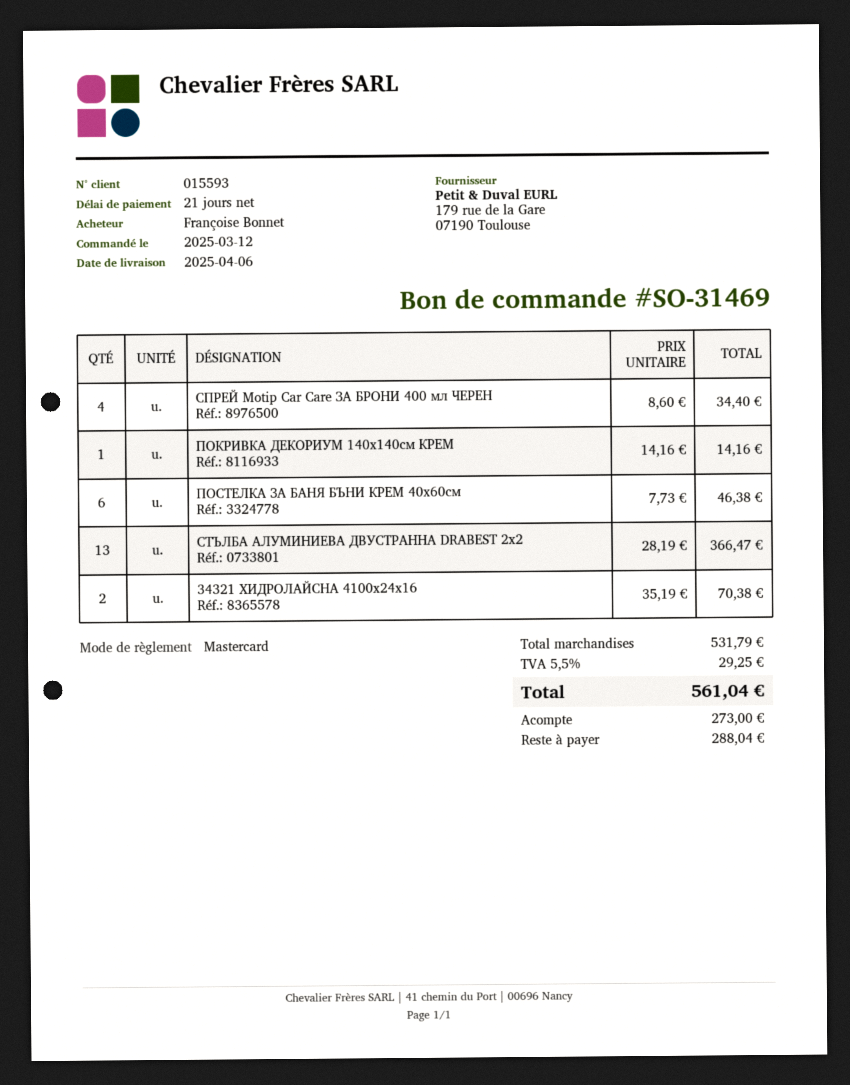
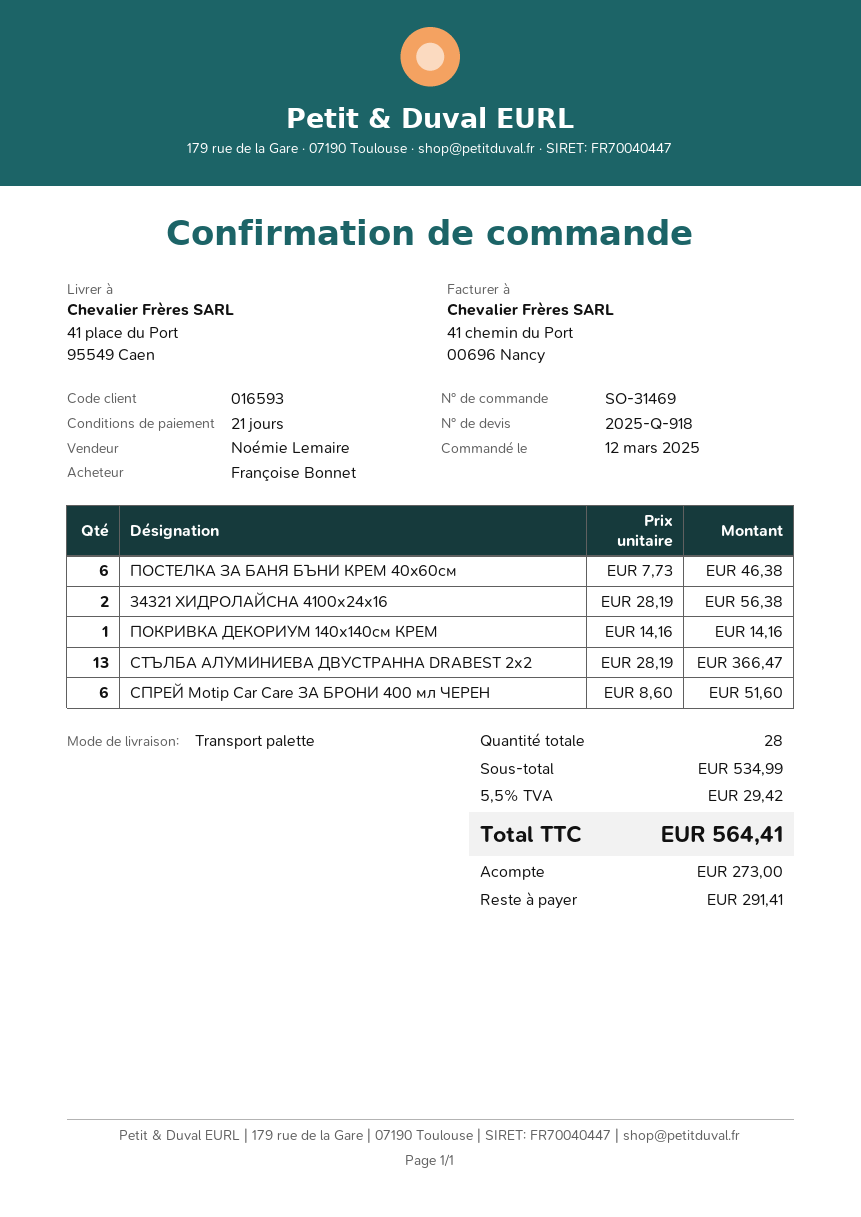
customer number: 015593 -> 016593
СПРЕЙ Motip Car Care ЗА БРОНИ 400 мл ЧЕРЕН: 4 x 8.60 = 34.40 -> 6 x 8.60 = 51.60
34321 ХИДРОЛАЙСНА 4100х24х16: 2 x 35.19 = 70.38 -> 2 x 28.19 = 56.38
subtotal: 531.79 -> 534.99
tax: 5.5% = 29.25 -> 5.5% = 29.42
total: 561.04 -> 564.41
balance: 288.04 -> 291.41

